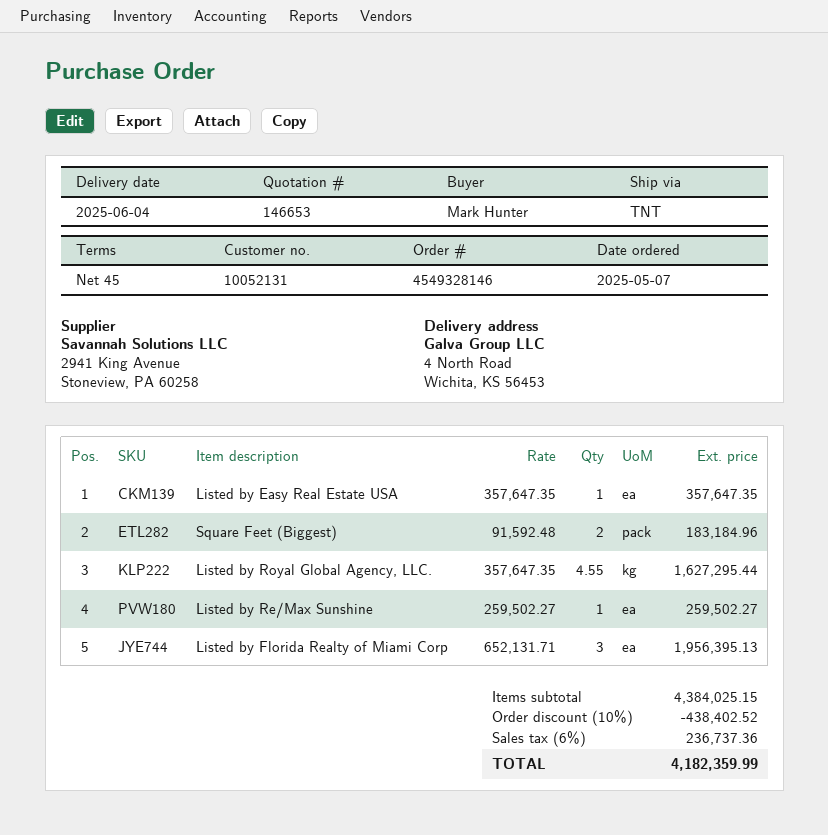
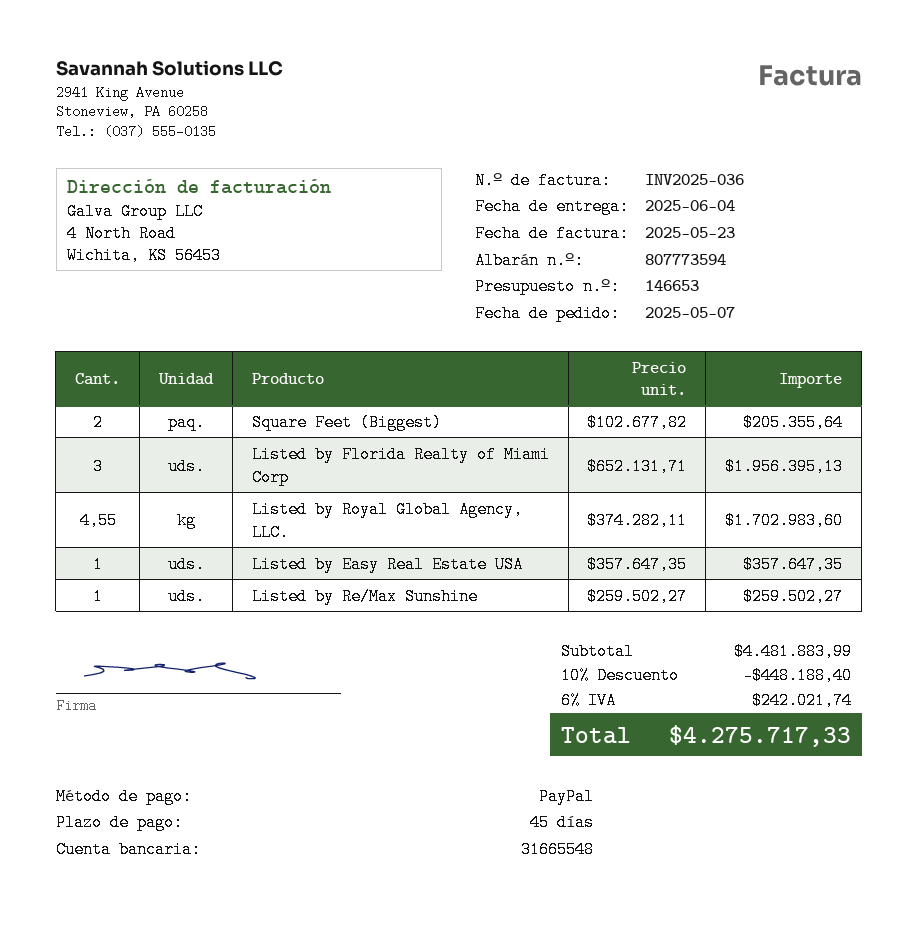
Square Feet (Biggest): 2 x 91592.48 = 183184.96 -> 2 x 102677.82 = 205355.64
Listed by Royal Global Agency, LLC.: 4.55 x 357647.35 = 1627295.44 -> 4.55 x 374282.11 = 1702983.60
subtotal: 4384025.15 -> 4481883.99
discount: 10% = 438402.52 -> 10% = 448188.40
tax: 6% = 236737.36 -> 6% = 242021.74
total: 4182359.99 -> 4275717.33

